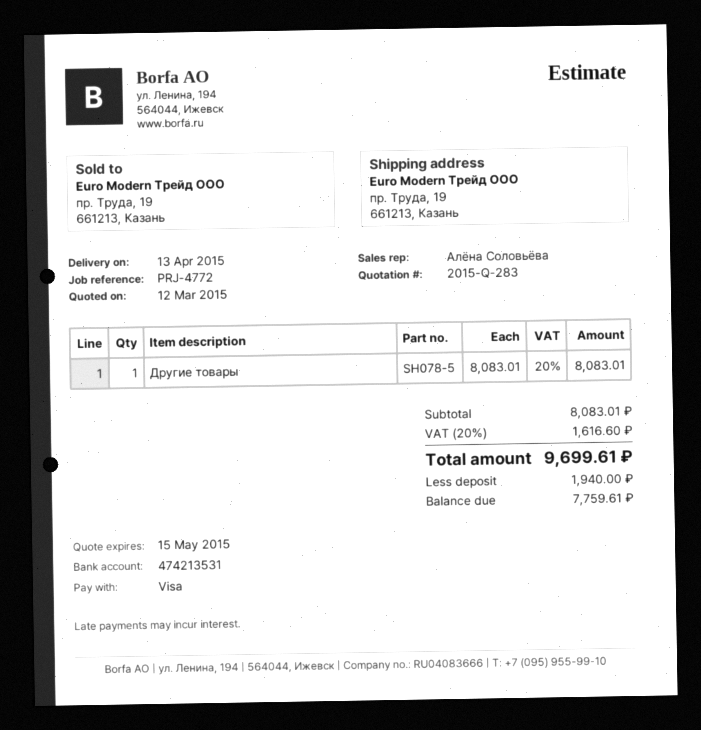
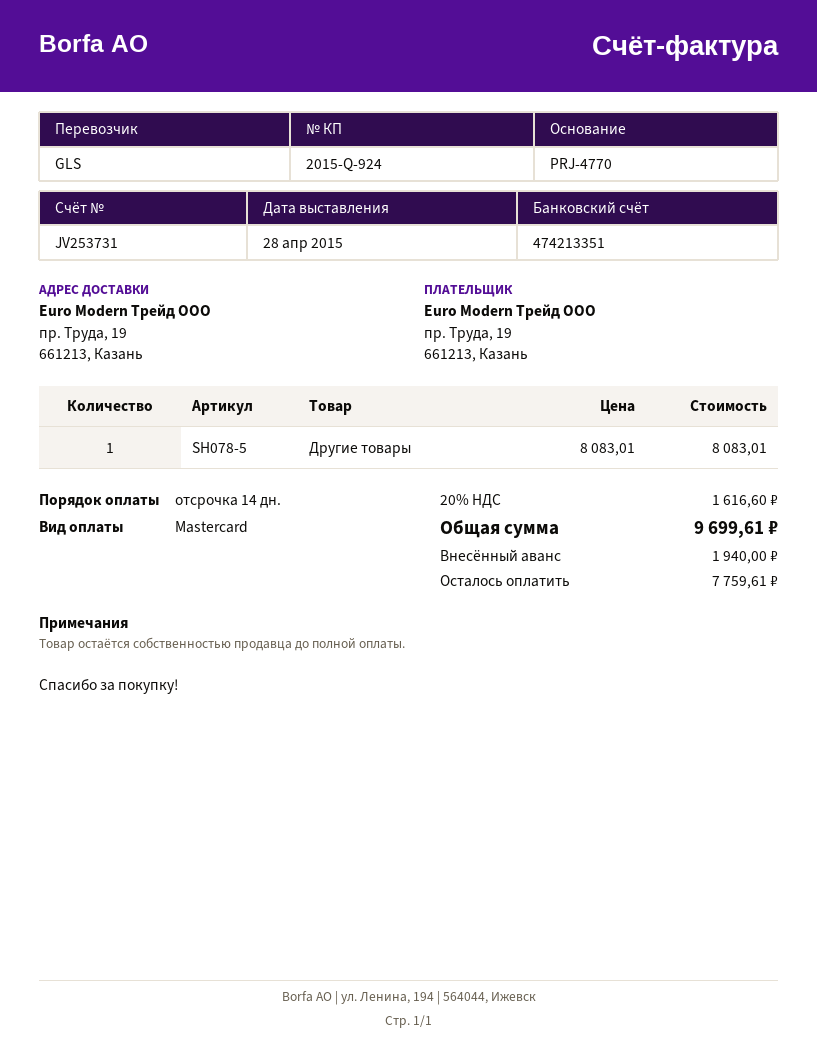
quote number: 2015-Q-283 -> 2015-Q-924
reference: PRJ-4772 -> PRJ-4770
payment method: Visa -> Mastercard
bank account: 474213531 -> 474213351

